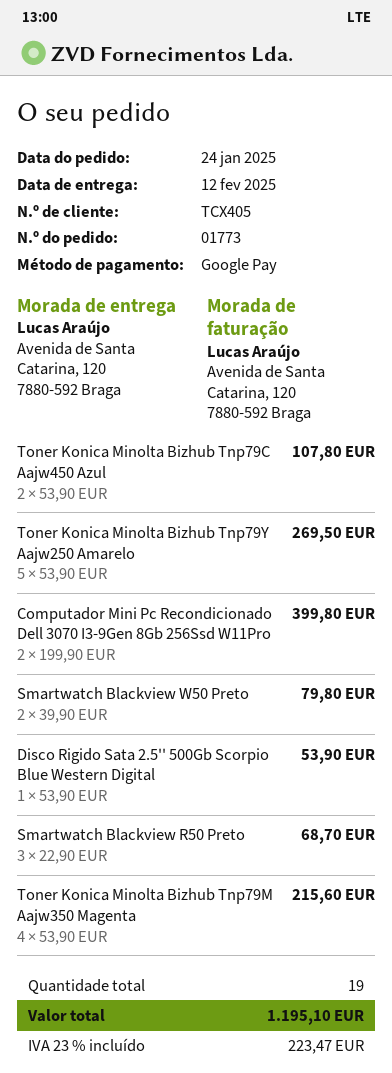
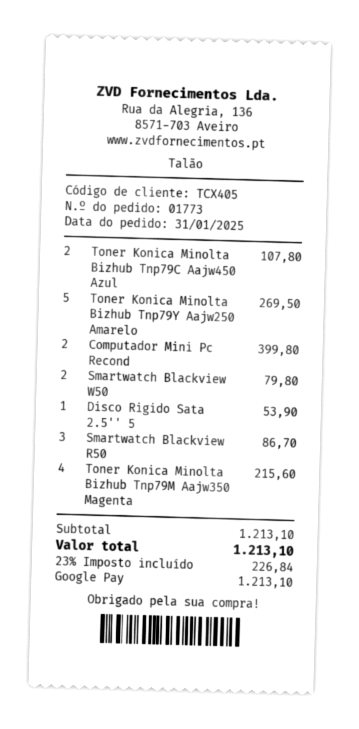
order date: 2025-01-24 -> 2025-01-31
Smartwatch Blackview R50 Preto: 3 for 68.70 -> 3 for 86.70
tax: 23% = 223.47 -> 23% = 226.84
total: 1195.10 -> 1213.10

